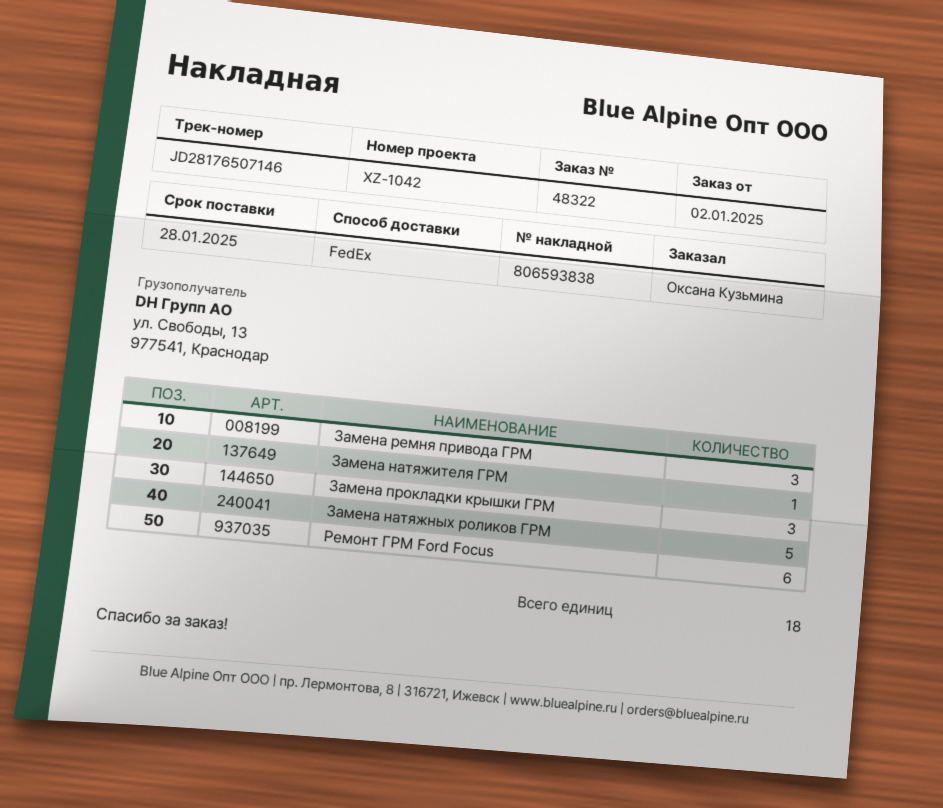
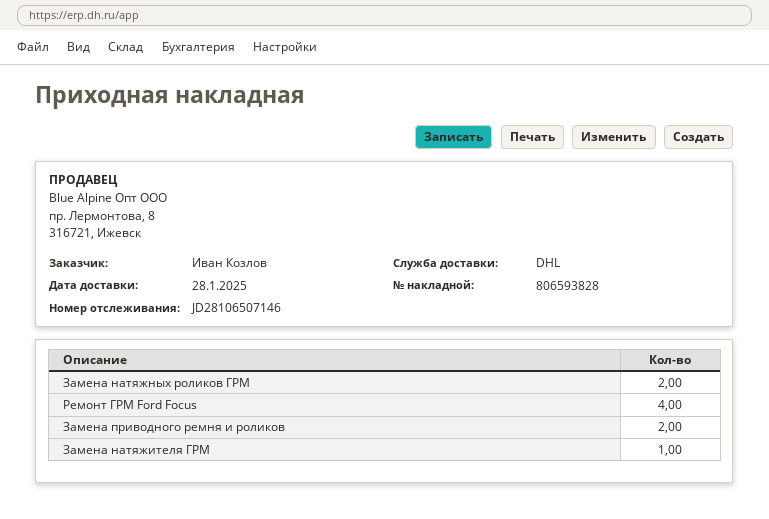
delivery note number: 806593838 -> 806593828
ordered by: Оксана Кузьмина -> Иван Козлов
shipping method: FedEx -> DHL
tracking number: JD28176507146 -> JD28106507146
Замена ремня привода ГРМ: 3 -> none
Замена прокладки крышки ГРМ: 3 -> none
Замена натяжных роликов ГРМ: 5 -> 2
Ремонт ГРМ Ford Focus: 6 -> 4
Замена приводного ремня и роликов: none -> 2

